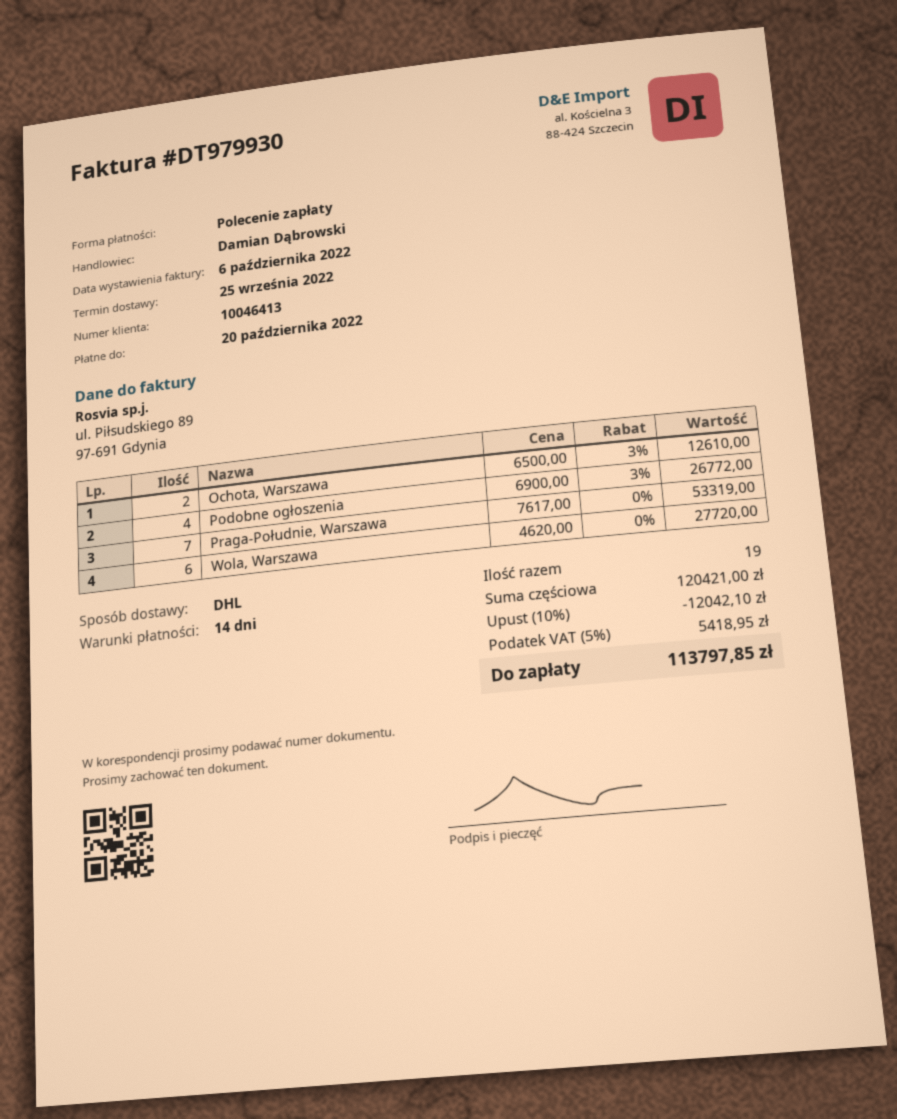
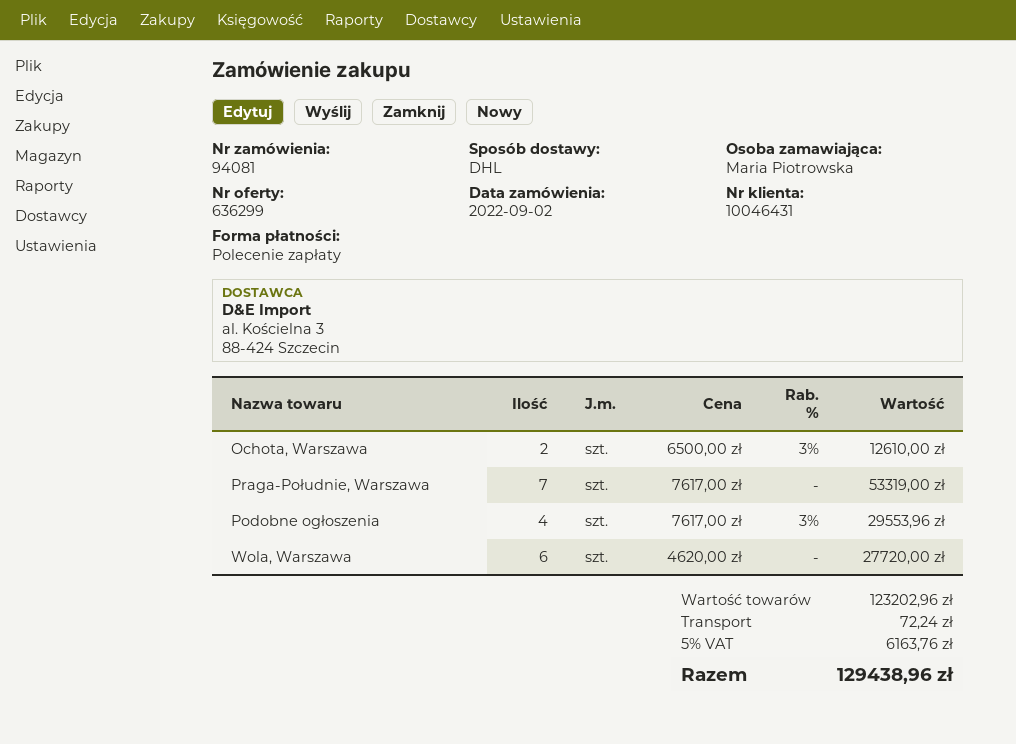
customer number: 10046413 -> 10046431
Podobne ogłoszenia: 4 x 6900.00 - 3% = 26772.00 -> 4 x 7617.00 - 3% = 29553.96
subtotal: 120421.00 -> 123202.96
discount: 10% = 12042.10 -> none
shipping: none -> 72.24
tax: 5% = 5418.95 -> 5% = 6163.76
total: 113797.85 -> 129438.96

